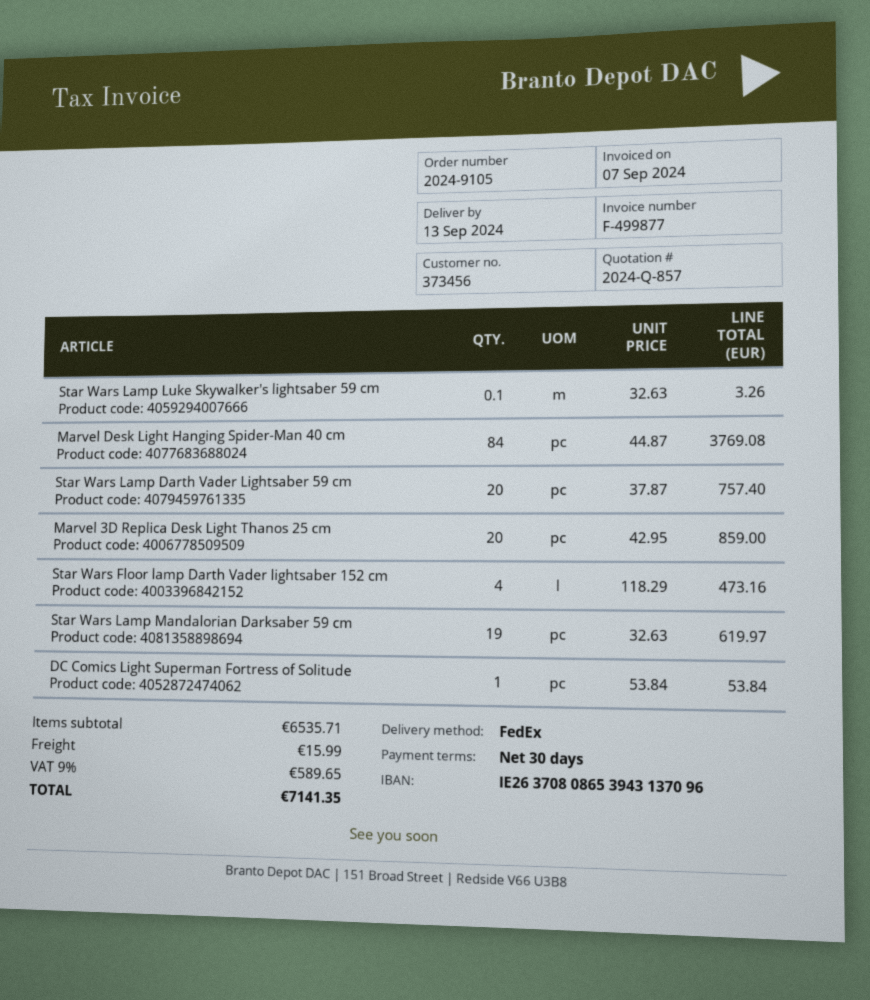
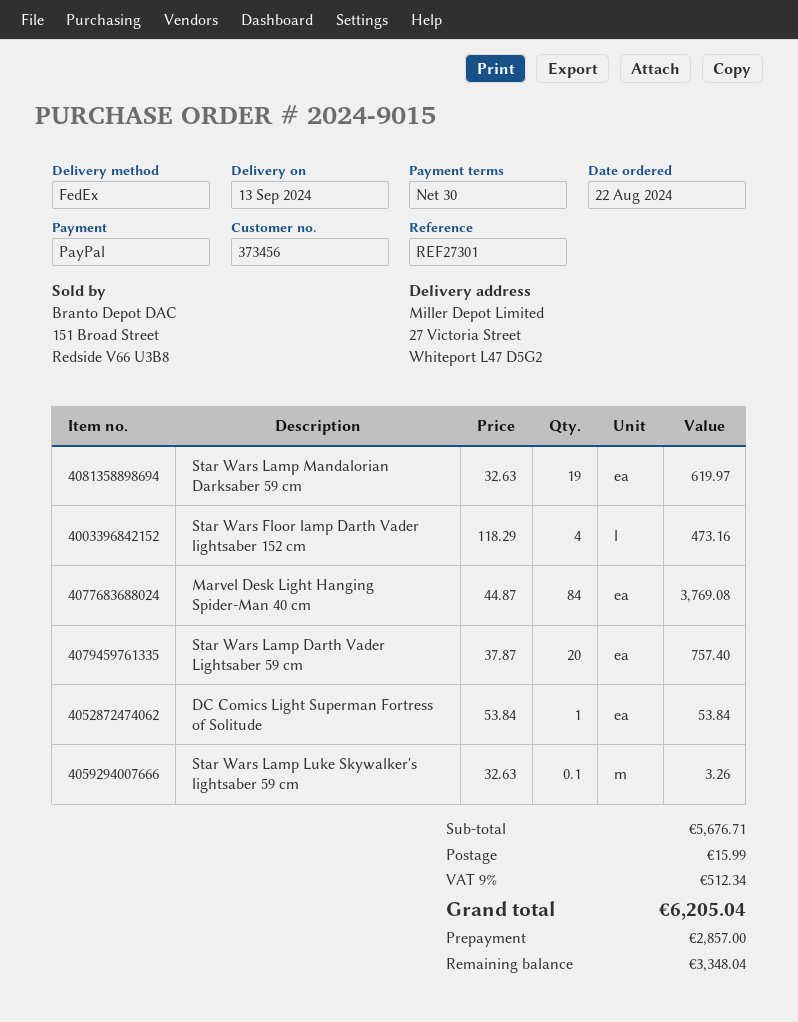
order number: 2024-9105 -> 2024-9015
Marvel 3D Replica Desk Light Thanos 25 cm: 20 x 42.95 = 859.00 -> none
subtotal: 6535.71 -> 5676.71
tax: 9% = 589.65 -> 9% = 512.34
total: 7141.35 -> 6205.04

